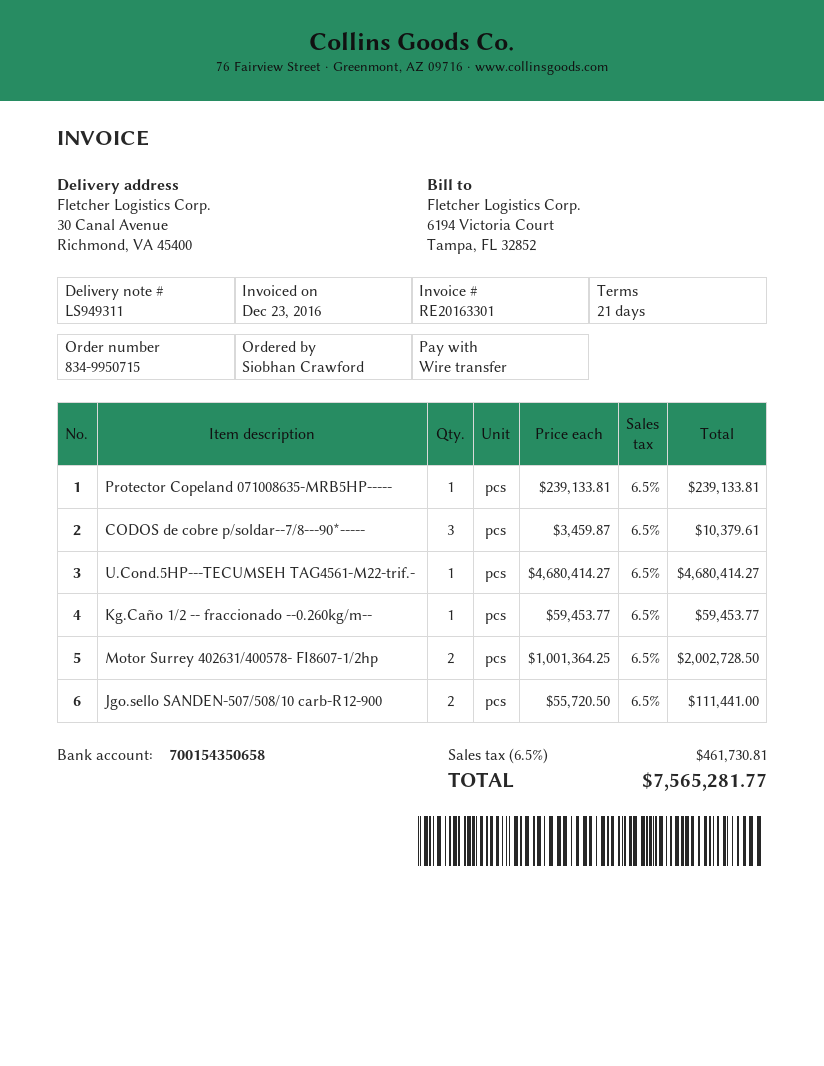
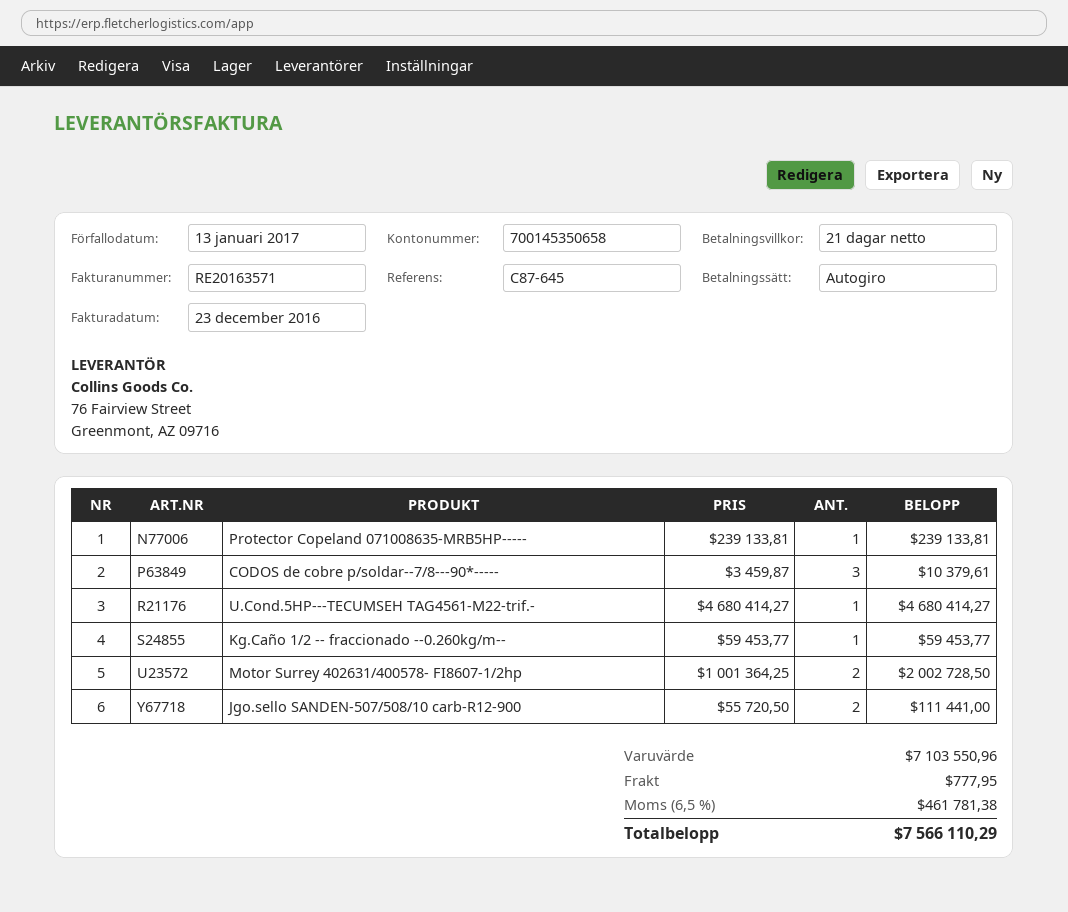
invoice number: RE20163301 -> RE20163571
payment method: bank transfer -> direct debit
bank account: 700154350658 -> 700145350658
shipping: none -> 777.95
tax: 6.5% = 461730.81 -> 6.5% = 461781.38
total: 7565281.77 -> 7566110.29

